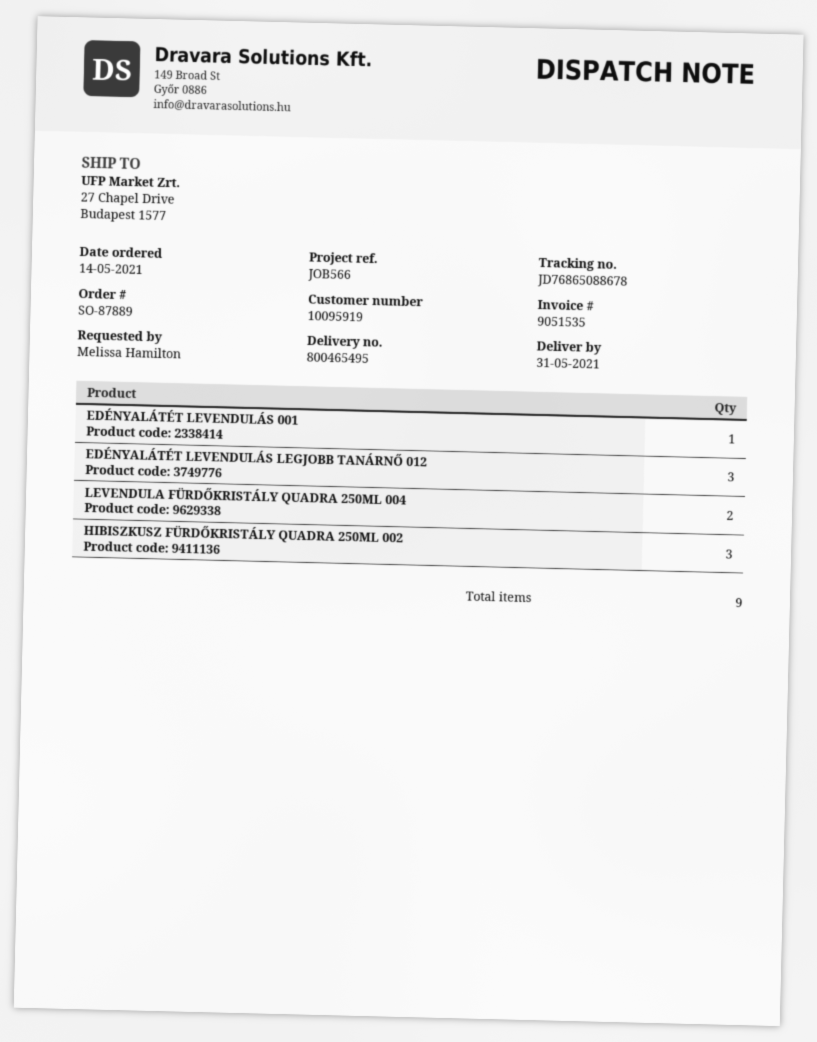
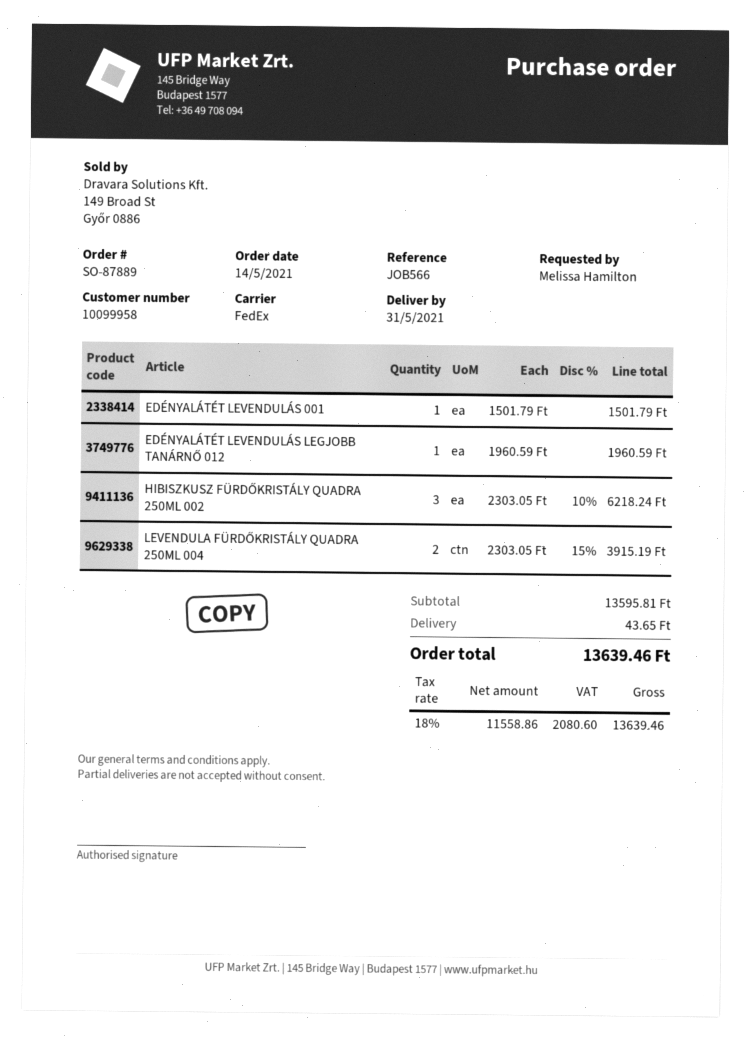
customer number: 10095919 -> 10099958
EDÉNYALÁTÉT LEVENDULÁS LEGJOBB TANÁRNŐ 012: 3 -> 1

